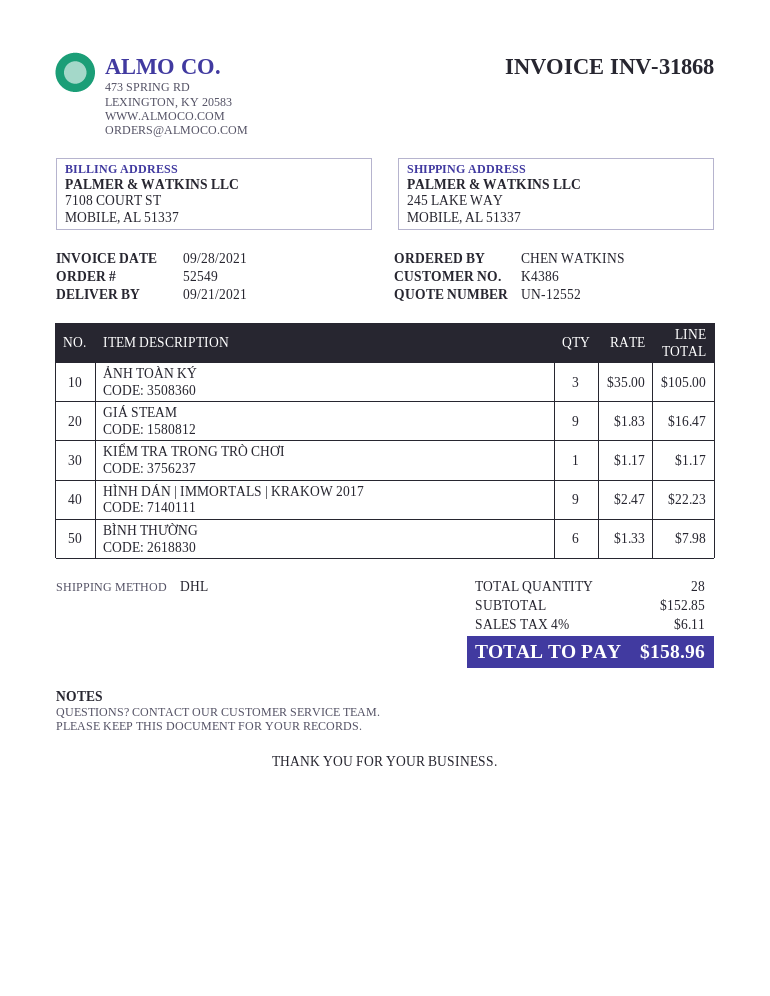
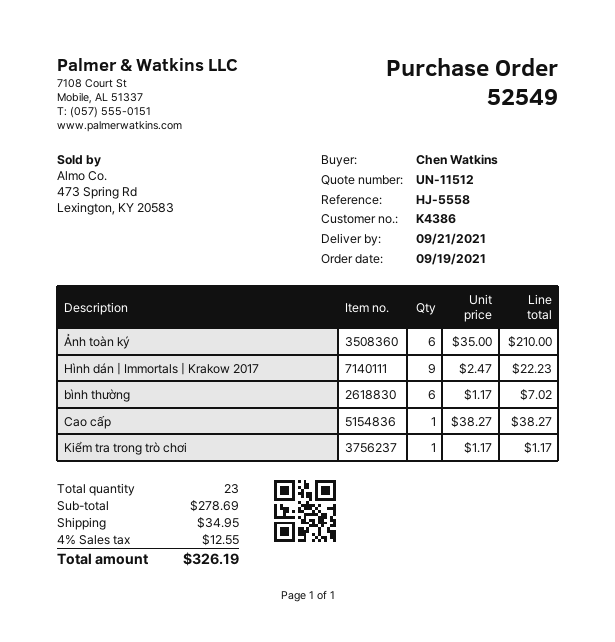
quote number: UN-12552 -> UN-11512
ẢNH TOÀN KÝ: 3 x 35.00 = 105.00 -> 6 x 35.00 = 210.00
GIÁ STEAM: 9 x 1.83 = 16.47 -> none
BÌNH THƯỜNG: 6 x 1.33 = 7.98 -> 6 x 1.17 = 7.02
Cao cấp: none -> 1 x 38.27 = 38.27
total quantity: 28 -> 23
subtotal: 152.85 -> 278.69
shipping: none -> 34.95
tax: 4% = 6.11 -> 4% = 12.55
total: 158.96 -> 326.19

